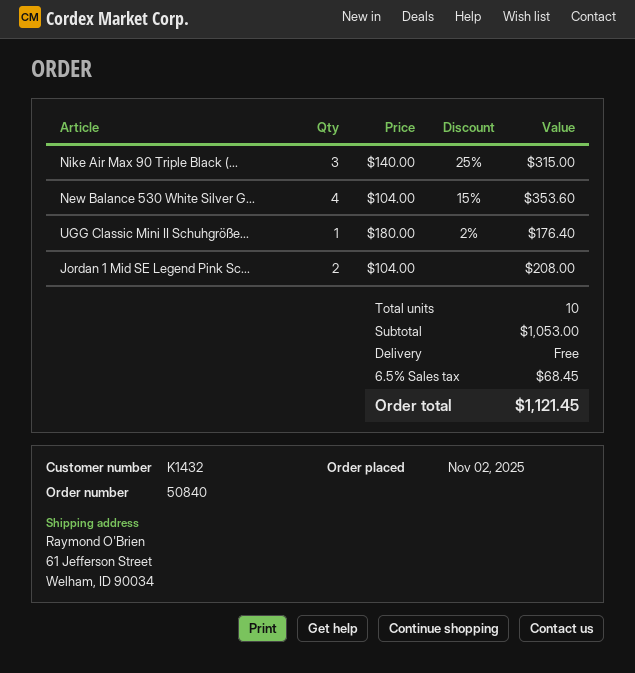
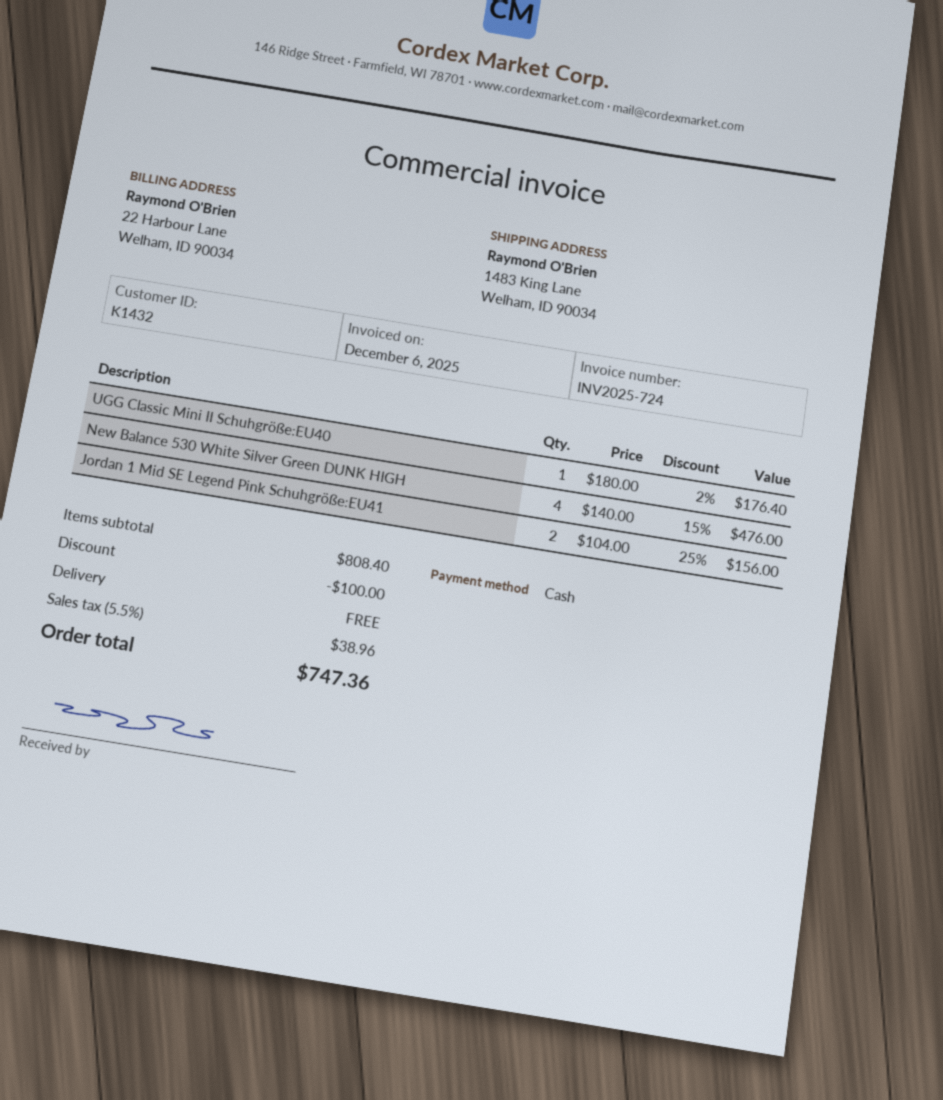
ship to: 61 Jefferson Street, Welham, ID 90034 -> 1483 King Lane, Welham, ID 90034
Nike Air Max 90 Triple Black (...: 3 x 140.00 - 25% = 315.00 -> none
New Balance 530 White Silver G...: 4 x 104.00 - 15% = 353.60 -> 4 x 140.00 - 15% = 476.00
Jordan 1 Mid SE Legend Pink Sc...: 2 x 104.00 = 208.00 -> 2 x 104.00 - 25% = 156.00
subtotal: 1053.00 -> 808.40
discount: none -> 100.00
tax: 6.5% = 68.45 -> 5.5% = 38.96
total: 1121.45 -> 747.36

